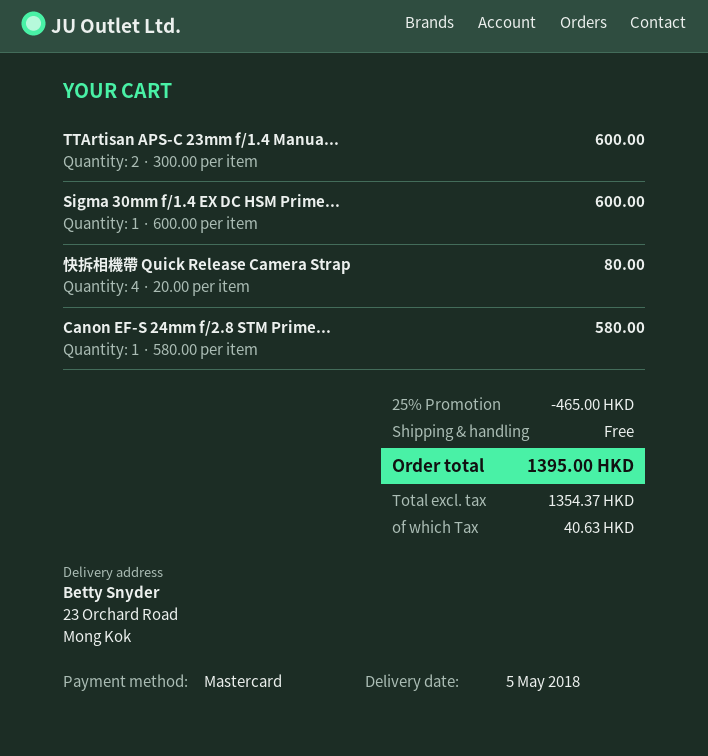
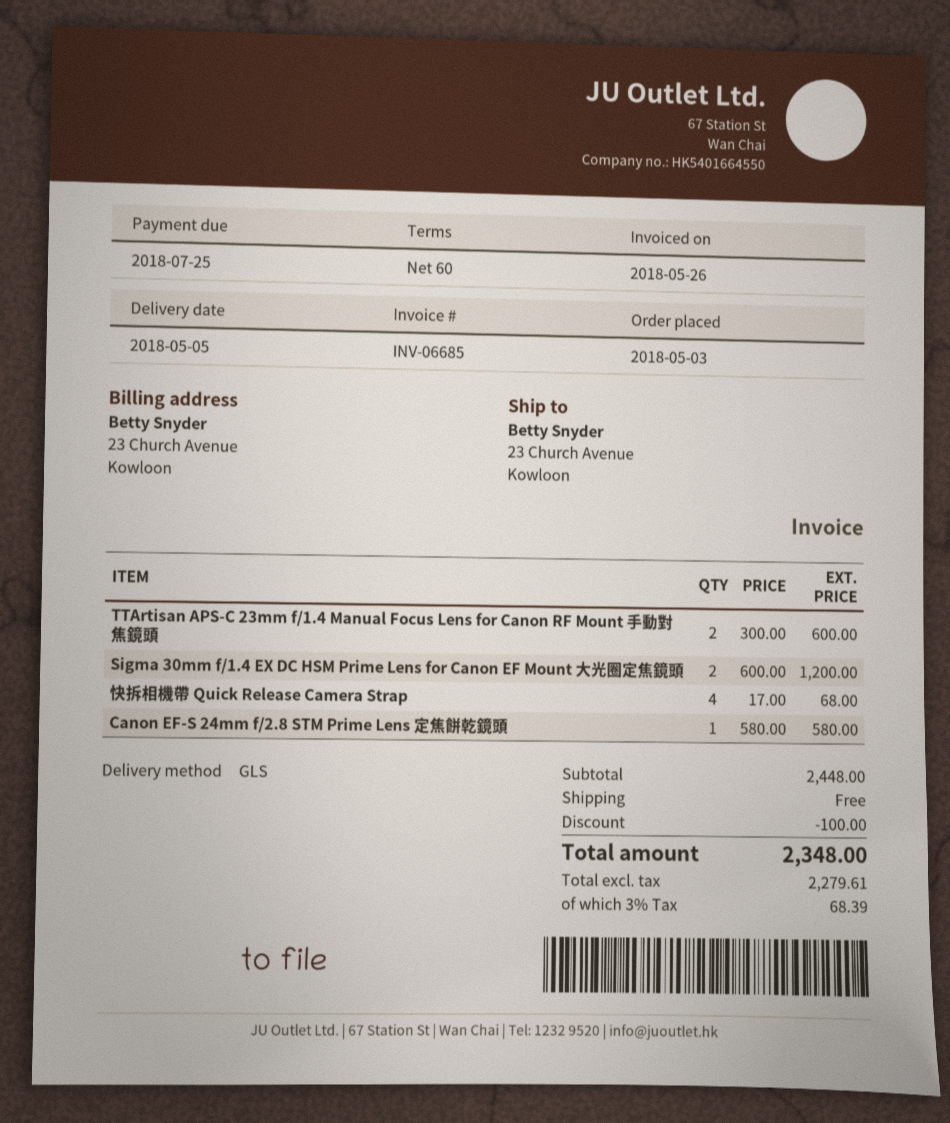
ship to: 23 Orchard Road, Mong Kok -> 23 Church Avenue, Kowloon
Sigma 30mm f/1.4 EX DC HSM Prime...: 1 x 600.00 = 600.00 -> 2 x 600.00 = 1200.00
快拆相機帶 Quick Release Camera Strap: 4 x 20.00 = 80.00 -> 4 x 17.00 = 68.00
discount: 465.00 -> 100.00
net: 1354.37 -> 2279.61
tax: 40.63 -> 68.39
total: 1395.00 -> 2348.00

